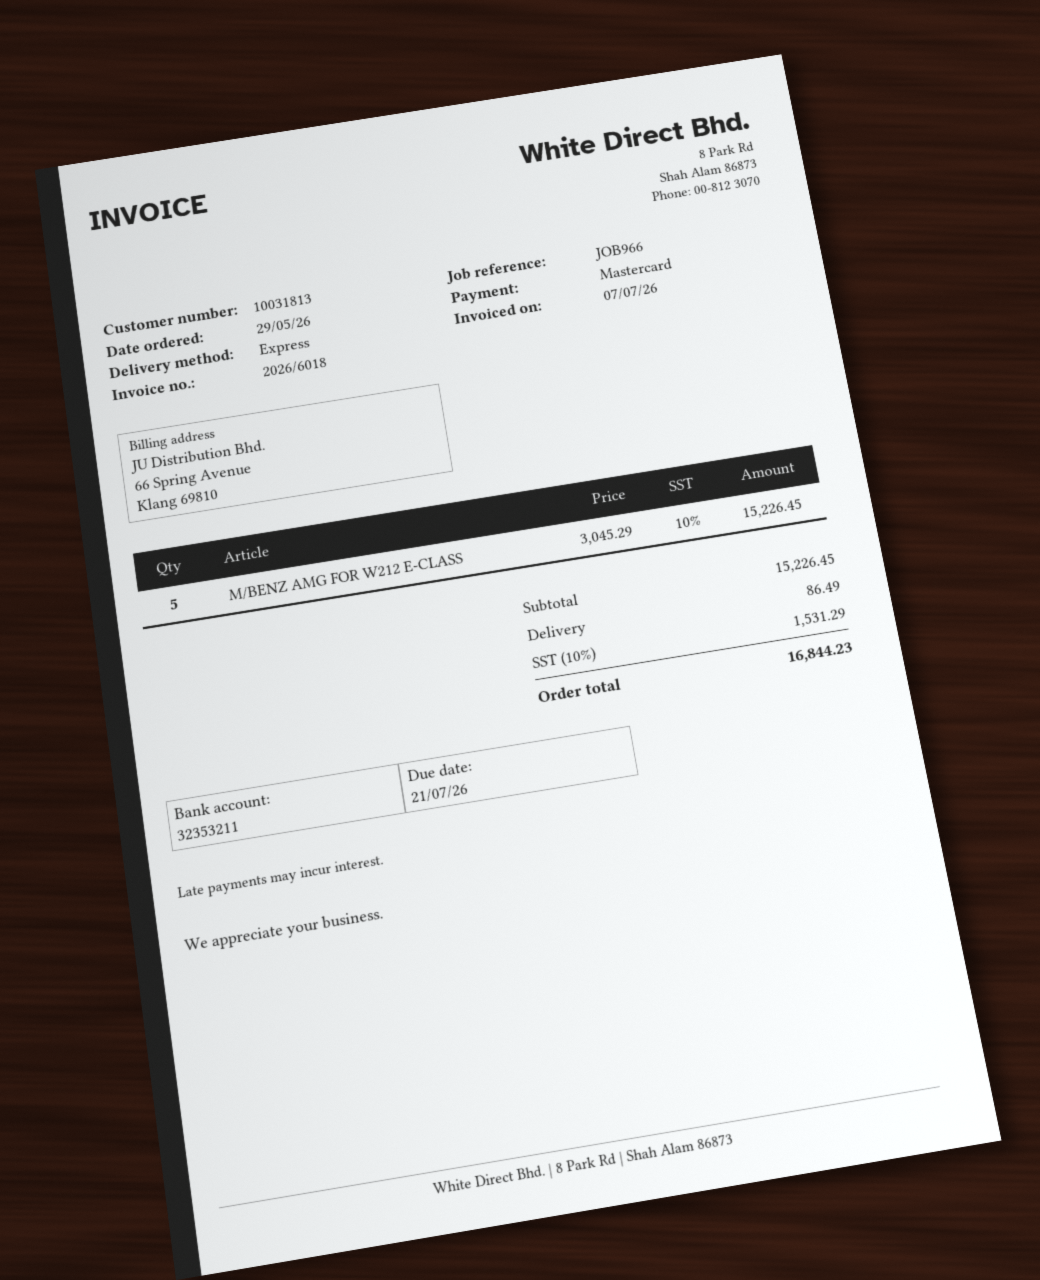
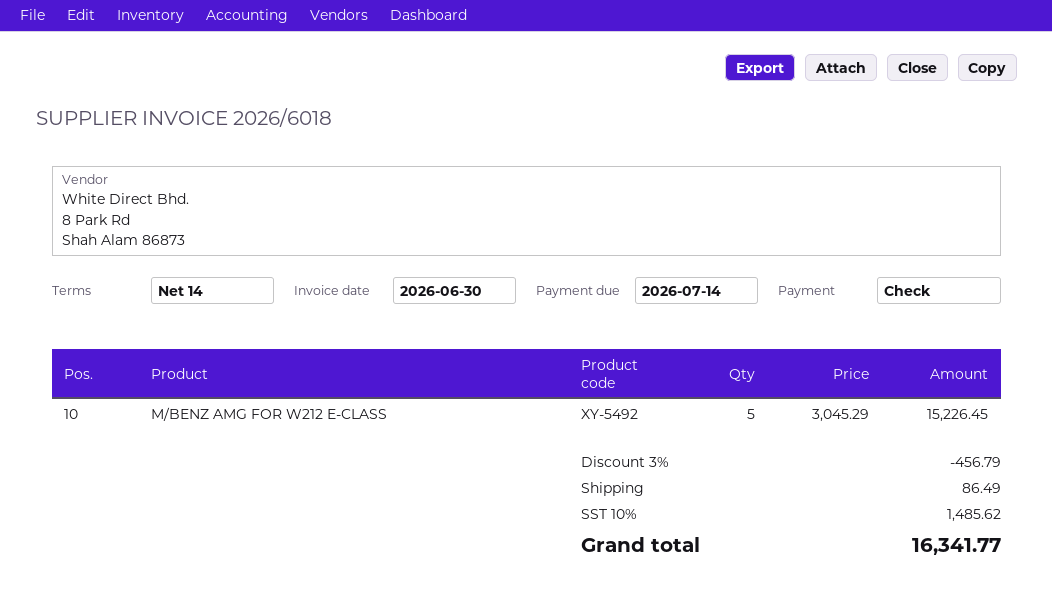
invoice date: 2026-07-07 -> 2026-06-30
due date: 2026-07-21 -> 2026-07-14
payment method: Mastercard -> cheque
discount: none -> 3% = 456.79
tax: 10% = 1531.29 -> 10% = 1485.62
total: 16844.23 -> 16341.77

